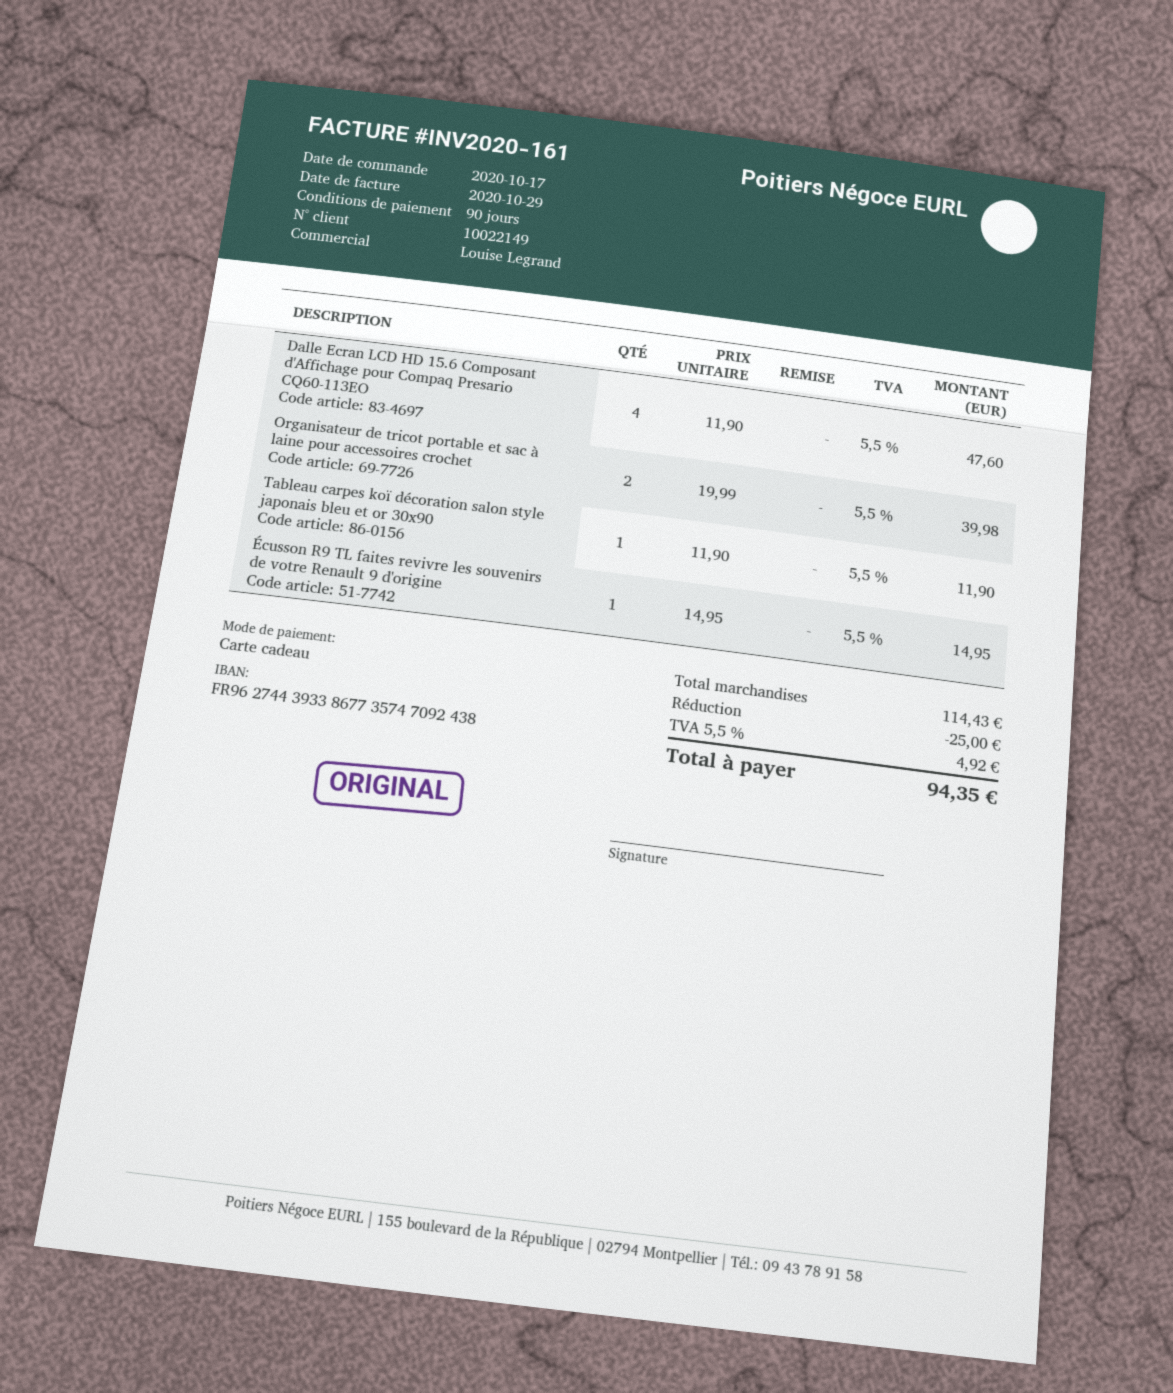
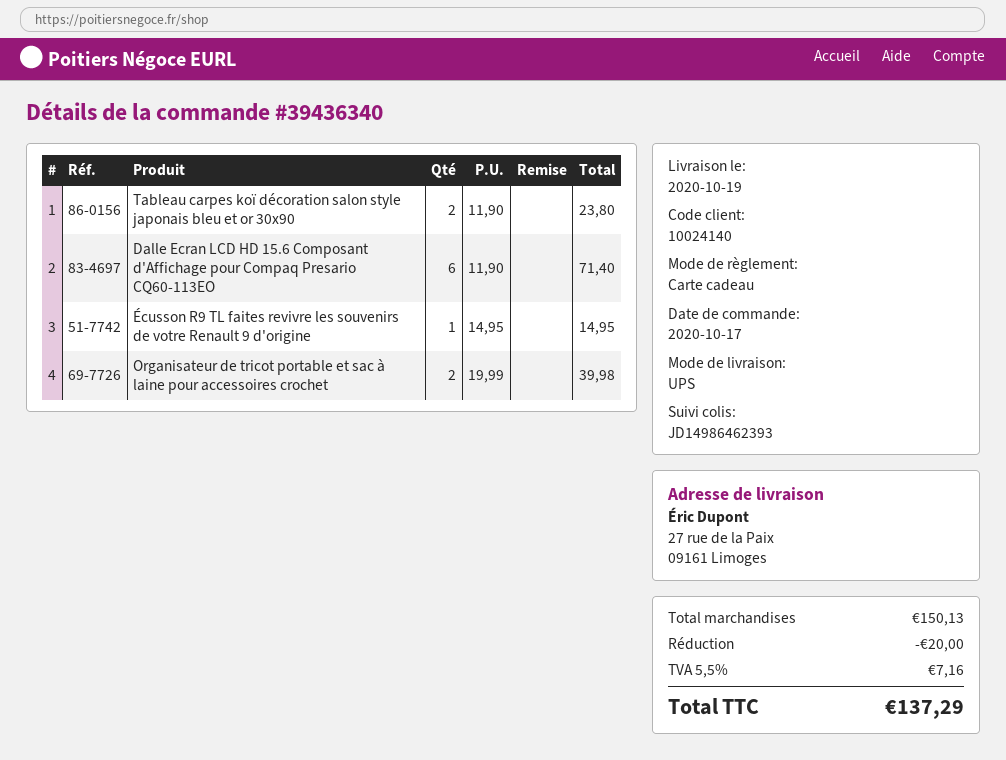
customer number: 10022149 -> 10024140
Dalle Ecran LCD HD 15.6 Composant d'Affichage pour Compaq Presario CQ60-113EO: 4 x 11.90 = 47.60 -> 6 x 11.90 = 71.40
Tableau carpes koï décoration salon style japonais bleu et or 30x90: 1 x 11.90 = 11.90 -> 2 x 11.90 = 23.80
subtotal: 114.43 -> 150.13
discount: 25.00 -> 20.00
tax: 5.5% = 4.92 -> 5.5% = 7.16
total: 94.35 -> 137.29

